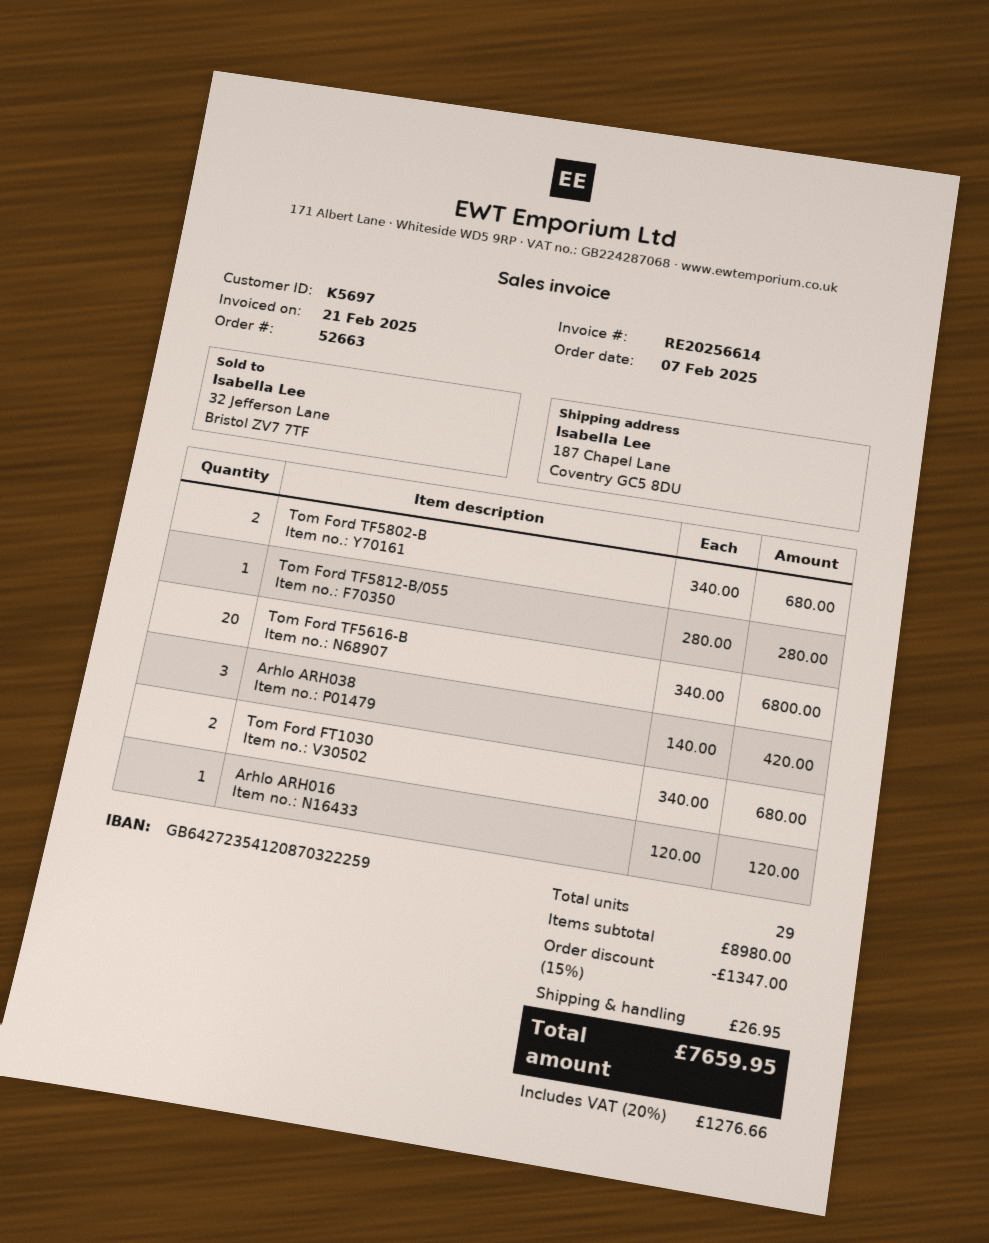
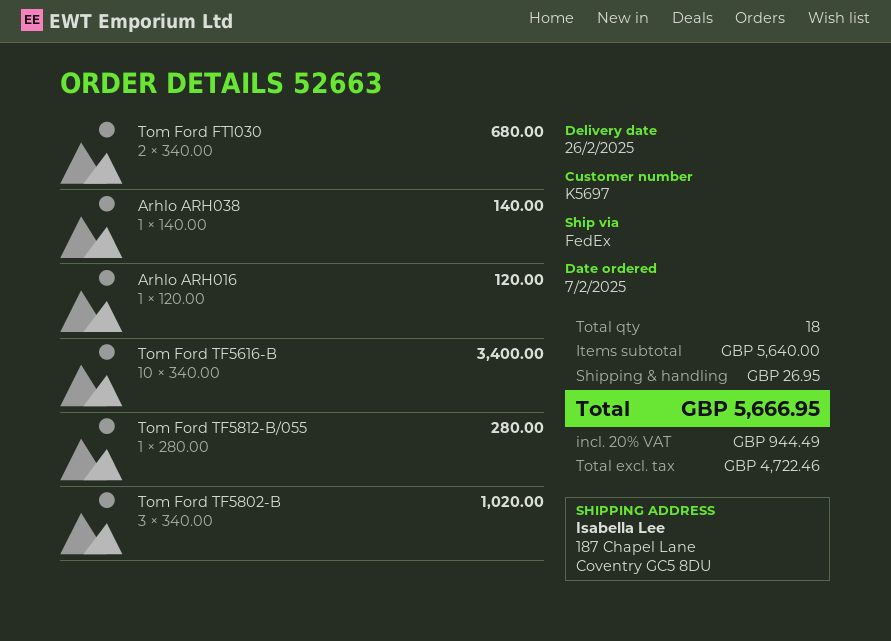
Tom Ford TF5802-B: 2 x 340.00 = 680.00 -> 3 x 340.00 = 1020.00
Tom Ford TF5616-B: 20 x 340.00 = 6800.00 -> 10 x 340.00 = 3400.00
Arhlo ARH038: 3 x 140.00 = 420.00 -> 1 x 140.00 = 140.00
total quantity: 29 -> 18
subtotal: 8980.00 -> 5640.00
discount: 15% = 1347.00 -> none
tax: 20% = 1276.66 -> 20% = 944.49
total: 7659.95 -> 5666.95

